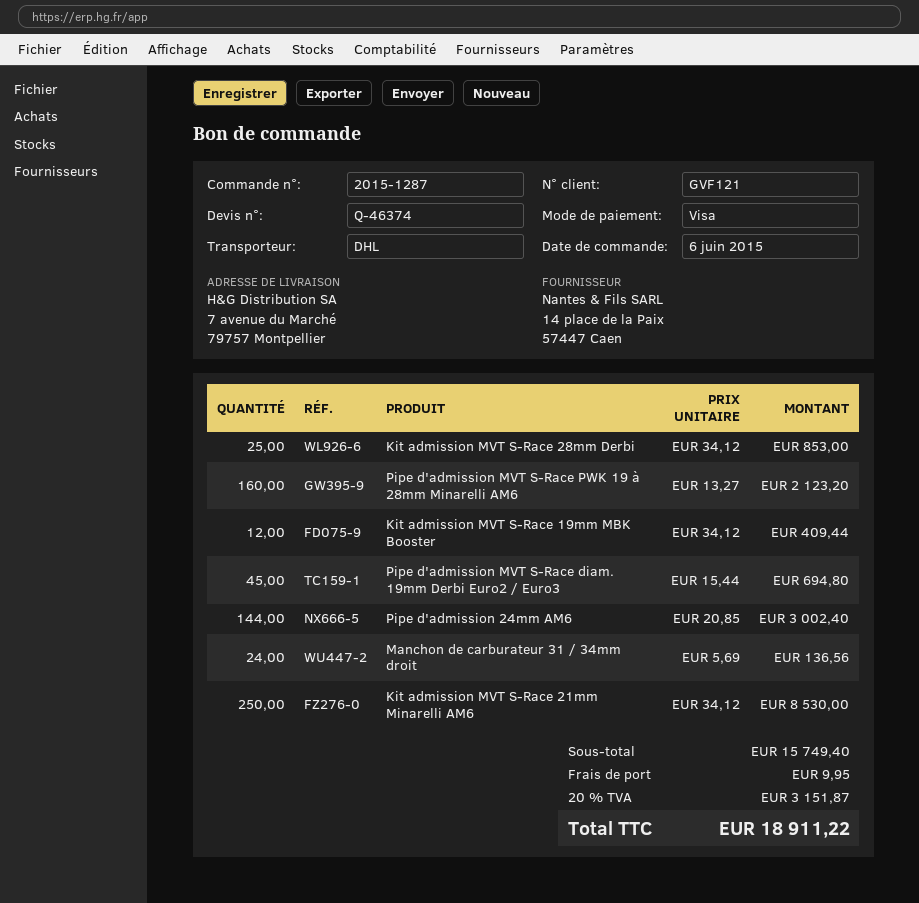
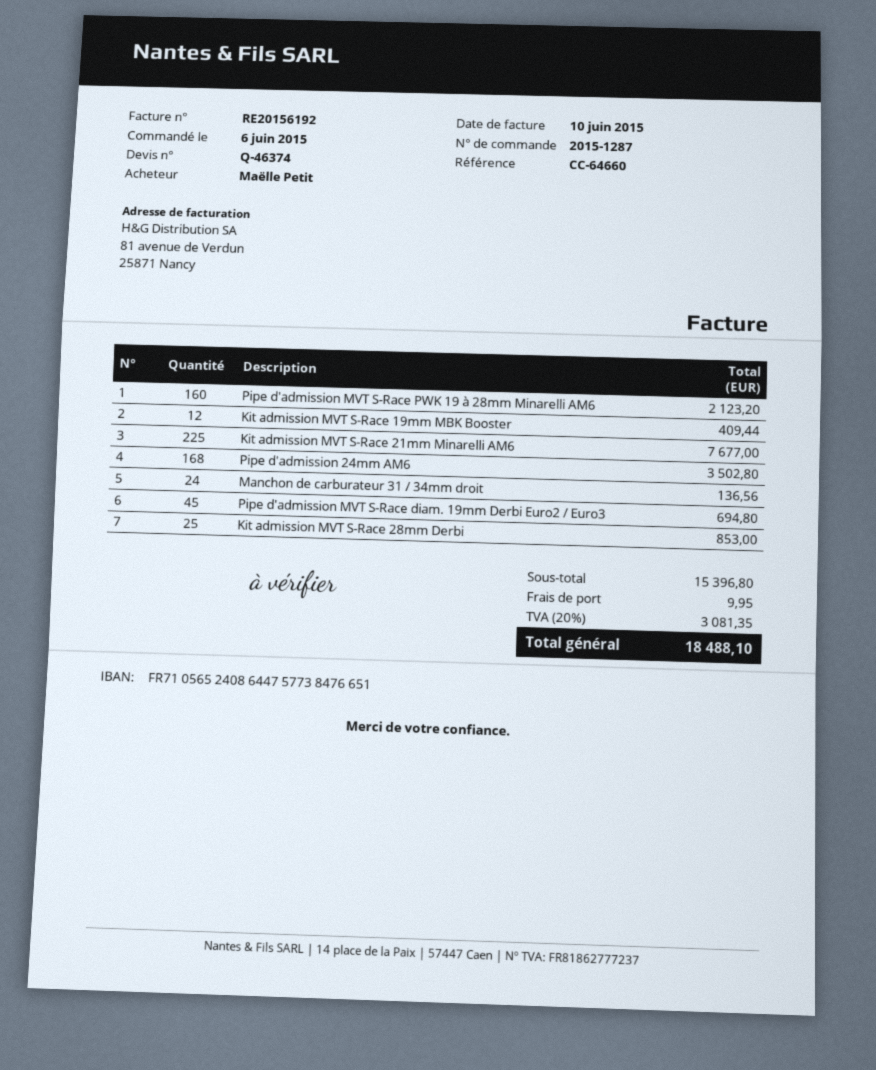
Pipe d'admission 24mm AM6: 144 for 3002.40 -> 168 for 3502.80
Kit admission MVT S-Race 21mm Minarelli AM6: 250 for 8530.00 -> 225 for 7677.00
subtotal: 15749.40 -> 15396.80
tax: 20% = 3151.87 -> 20% = 3081.35
total: 18911.22 -> 18488.10

